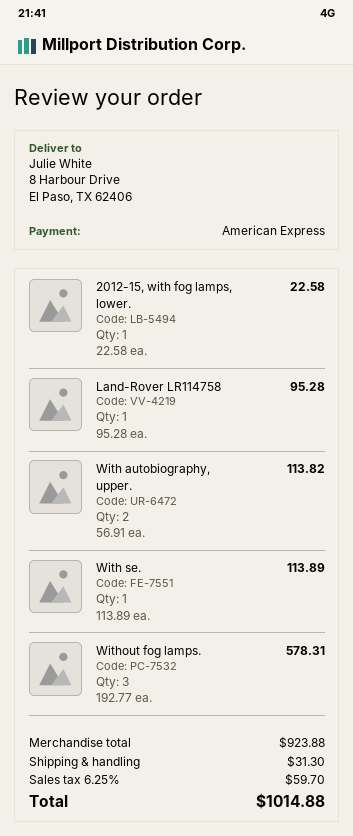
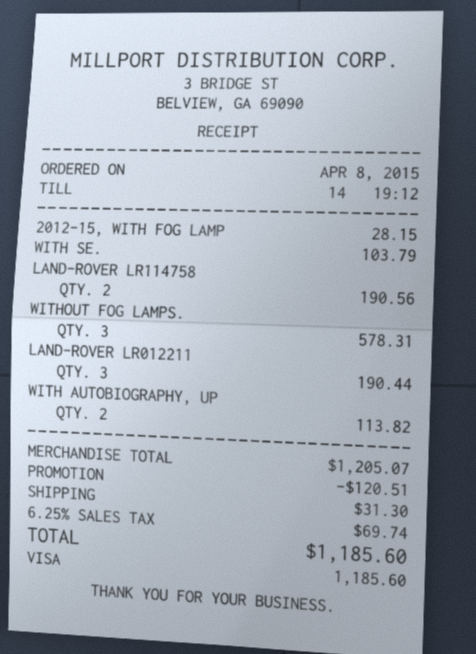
payment method: American Express -> Visa
2012-15, with fog lamps, lower.: 1 for 22.58 -> 1 for 28.15
Land-Rover LR114758: 1 for 95.28 -> 2 for 190.56
With se.: 1 for 113.89 -> 1 for 103.79
LAND-ROVER LR012211: none -> 3 for 190.44
subtotal: 923.88 -> 1205.07
discount: none -> 120.51
tax: 6.25% = 59.70 -> 6.25% = 69.74
total: 1014.88 -> 1185.60

